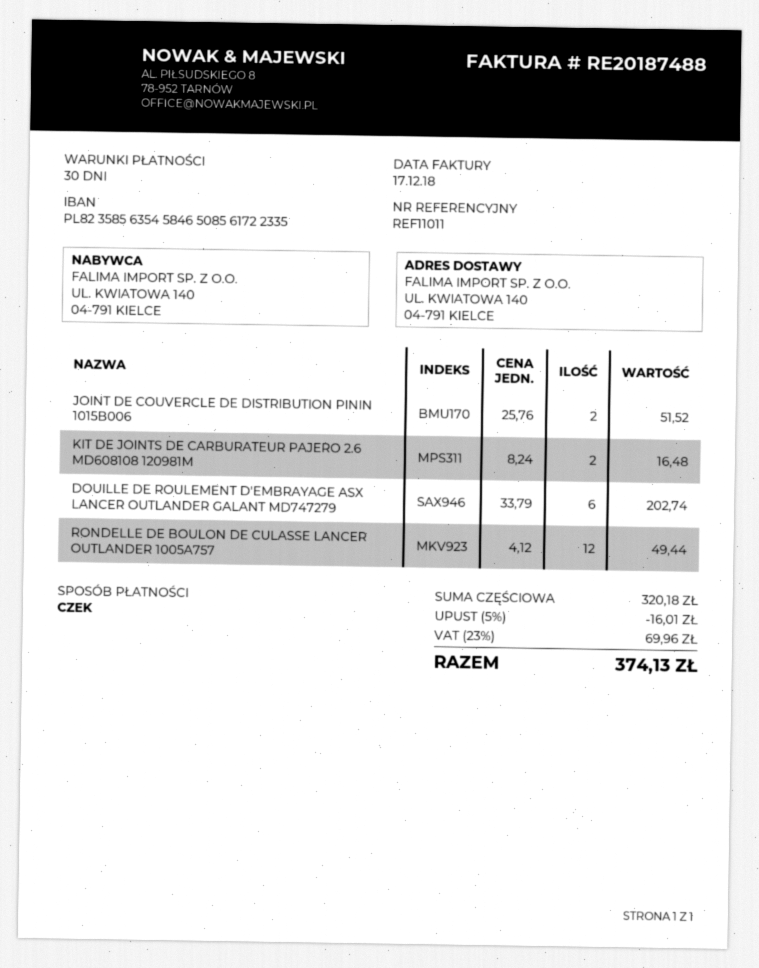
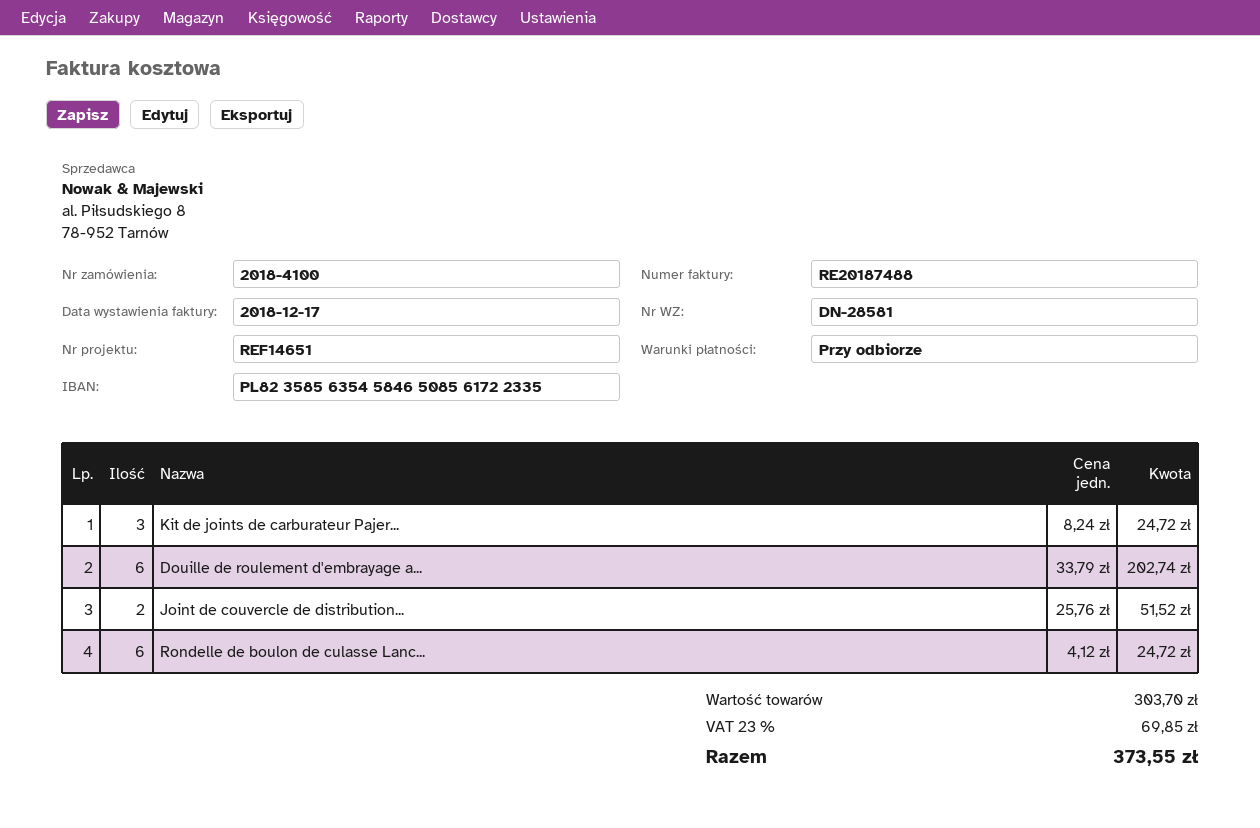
payment terms: 30 days -> on receipt
reference: REF11011 -> REF14651
KIT DE JOINTS DE CARBURATEUR PAJERO 2.6 MD608108 120981M: 2 x 8.24 = 16.48 -> 3 x 8.24 = 24.72
RONDELLE DE BOULON DE CULASSE LANCER OUTLANDER 1005A757: 12 x 4.12 = 49.44 -> 6 x 4.12 = 24.72
subtotal: 320.18 -> 303.70
discount: 5% = 16.01 -> none
tax: 23% = 69.96 -> 23% = 69.85
total: 374.13 -> 373.55

